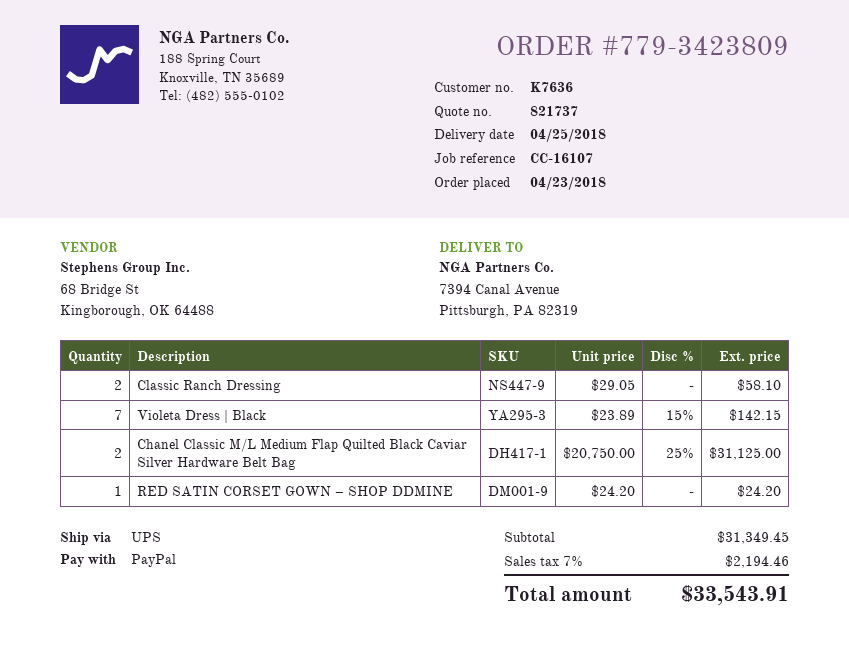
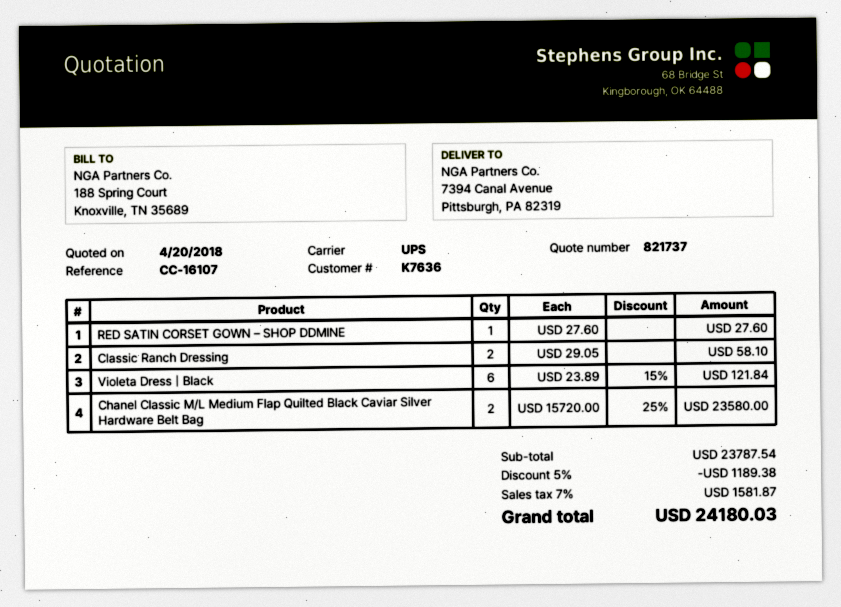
Violeta Dress | Black: 7 x 23.89 - 15% = 142.15 -> 6 x 23.89 - 15% = 121.84
Chanel Classic M/L Medium Flap Quilted Black Caviar Silver Hardware Belt Bag: 2 x 20750.00 - 25% = 31125.00 -> 2 x 15720.00 - 25% = 23580.00
RED SATIN CORSET GOWN – SHOP DDMINE: 1 x 24.20 = 24.20 -> 1 x 27.60 = 27.60
subtotal: 31349.45 -> 23787.54
discount: none -> 5% = 1189.38
tax: 7% = 2194.46 -> 7% = 1581.87
total: 33543.91 -> 24180.03

